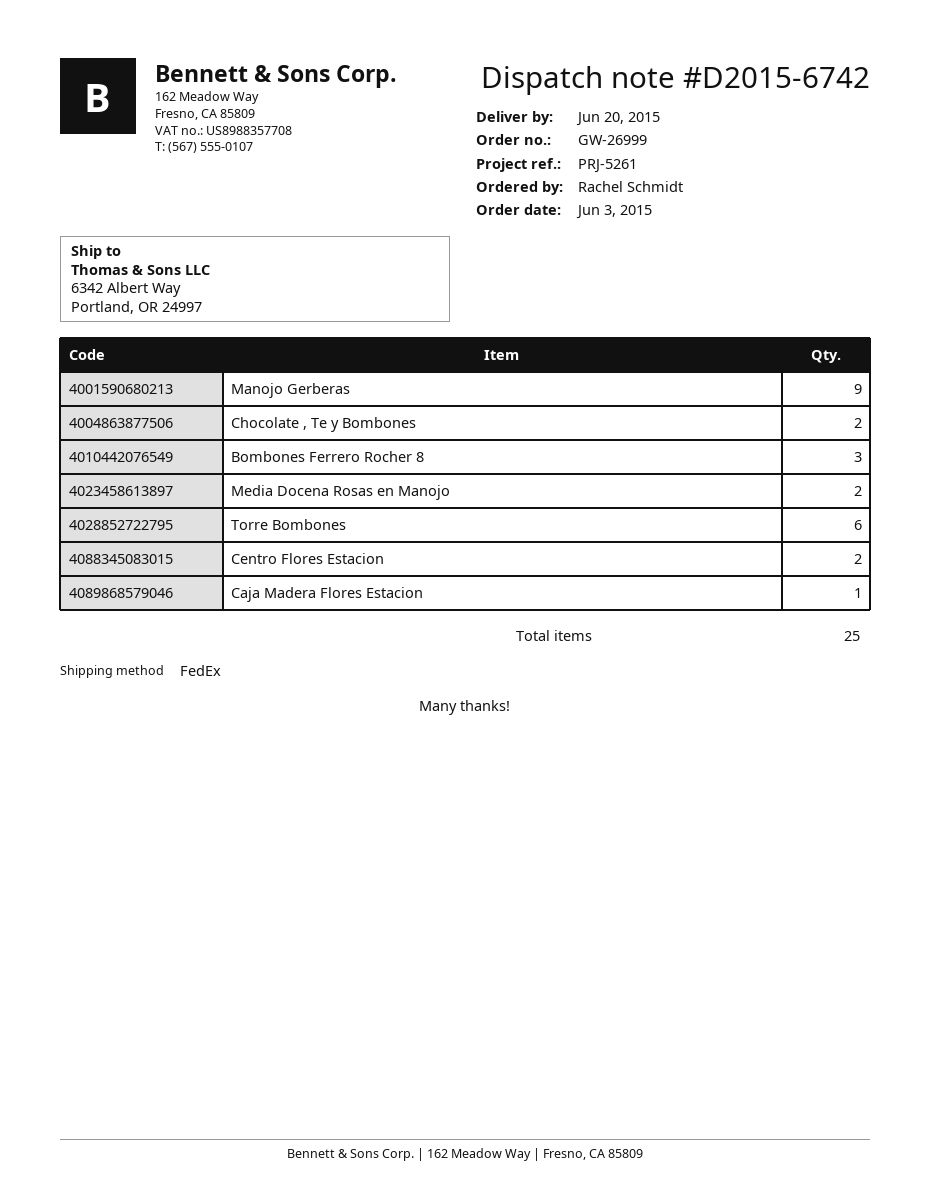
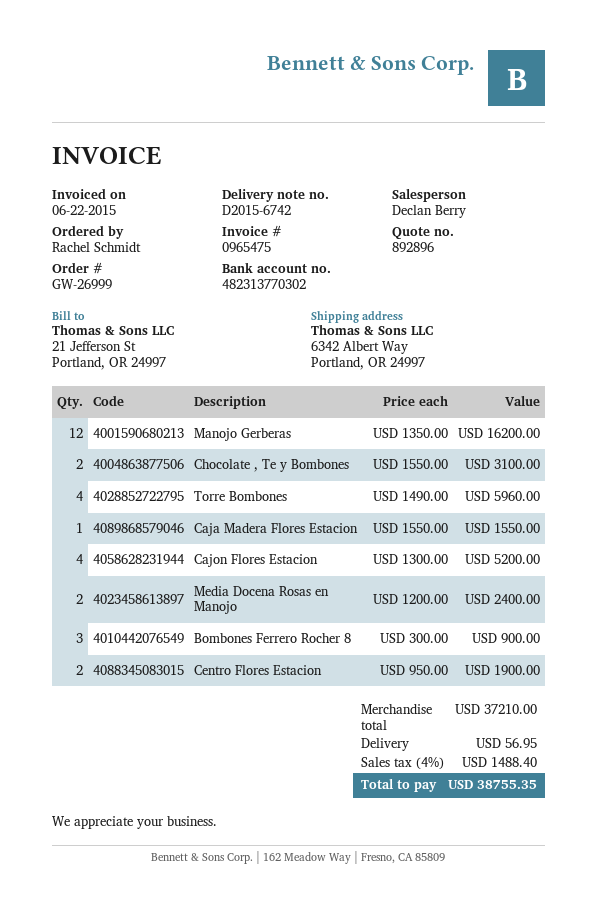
Manojo Gerberas: 9 -> 12
Torre Bombones: 6 -> 4
Cajon Flores Estacion: none -> 4

